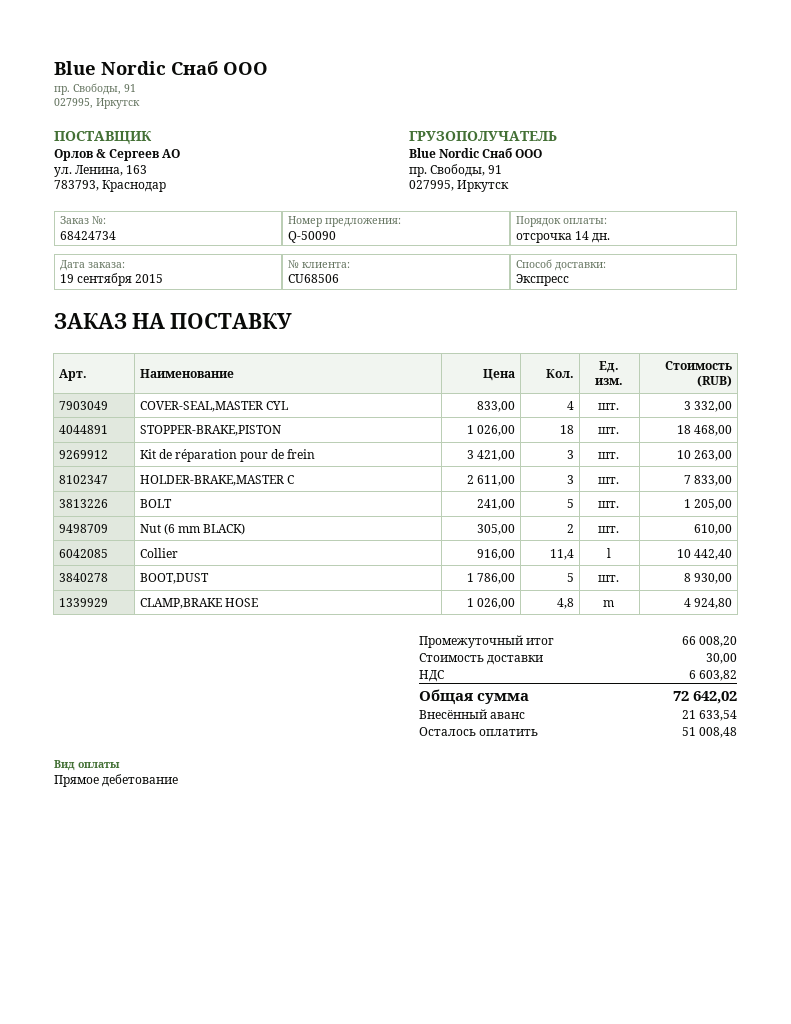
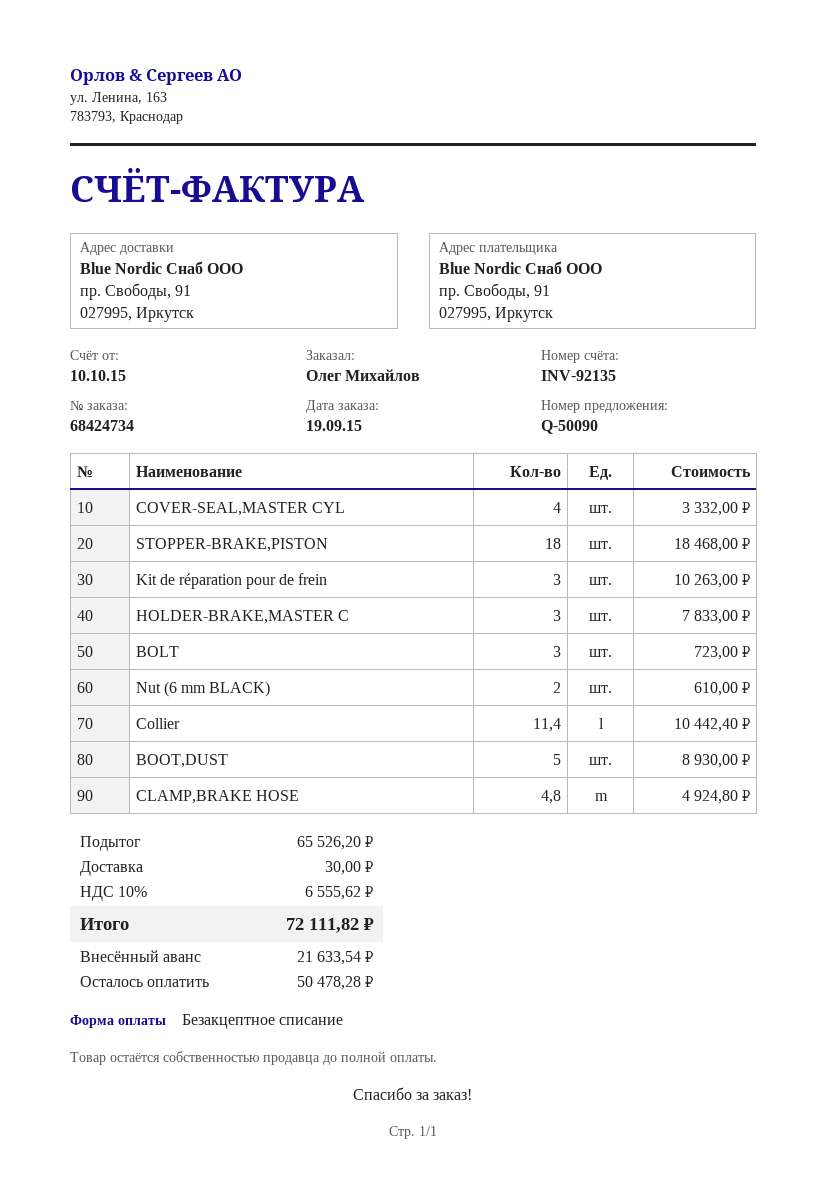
BOLT: 5 for 1205.00 -> 3 for 723.00
subtotal: 66008.20 -> 65526.20
tax: 6603.82 -> 6555.62
total: 72642.02 -> 72111.82
balance: 51008.48 -> 50478.28

